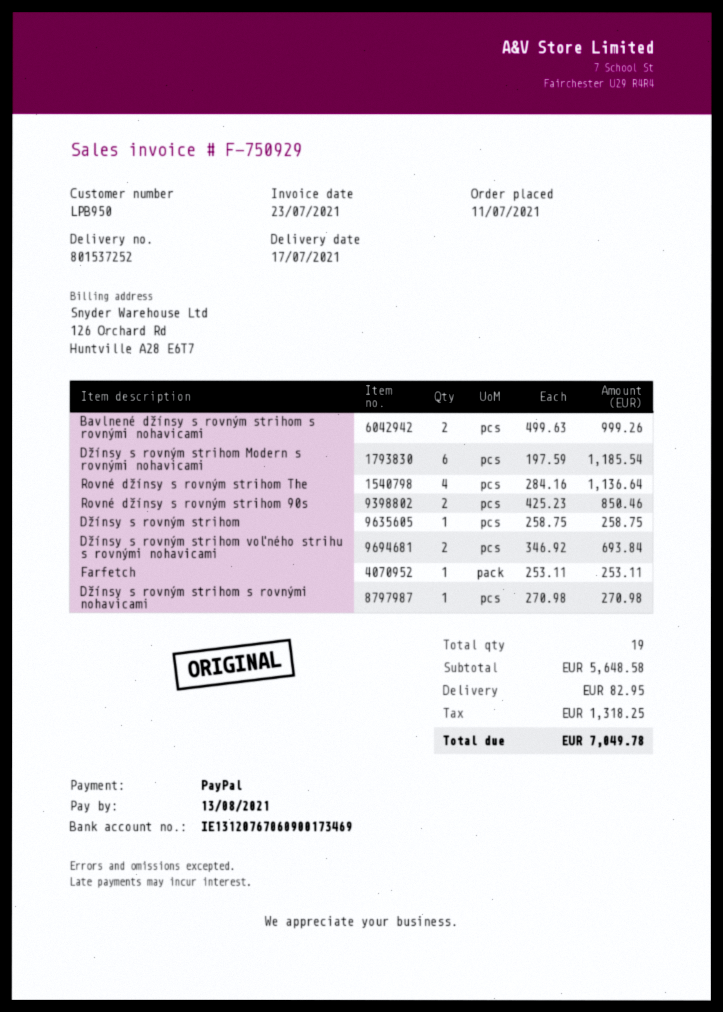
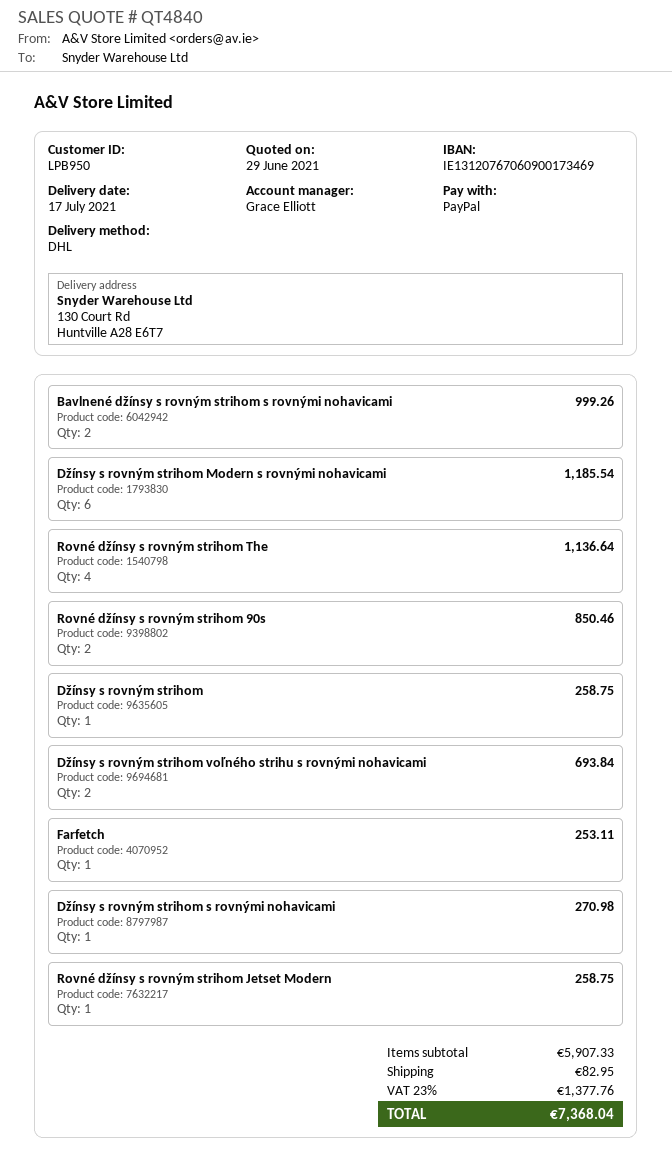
Rovné džínsy s rovným strihom Jetset Modern: none -> 1 for 258.75
subtotal: 5648.58 -> 5907.33
tax: 1318.25 -> 1377.76
total: 7049.78 -> 7368.04

